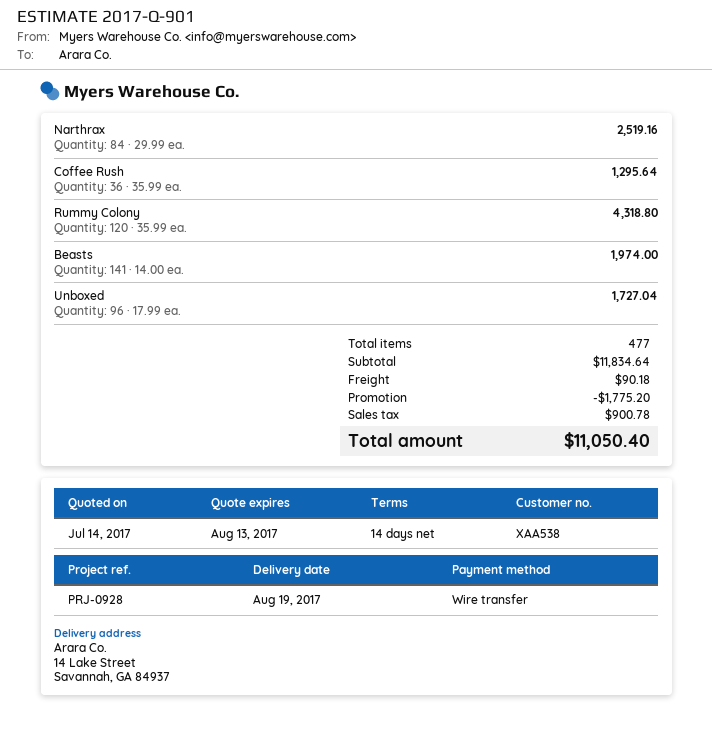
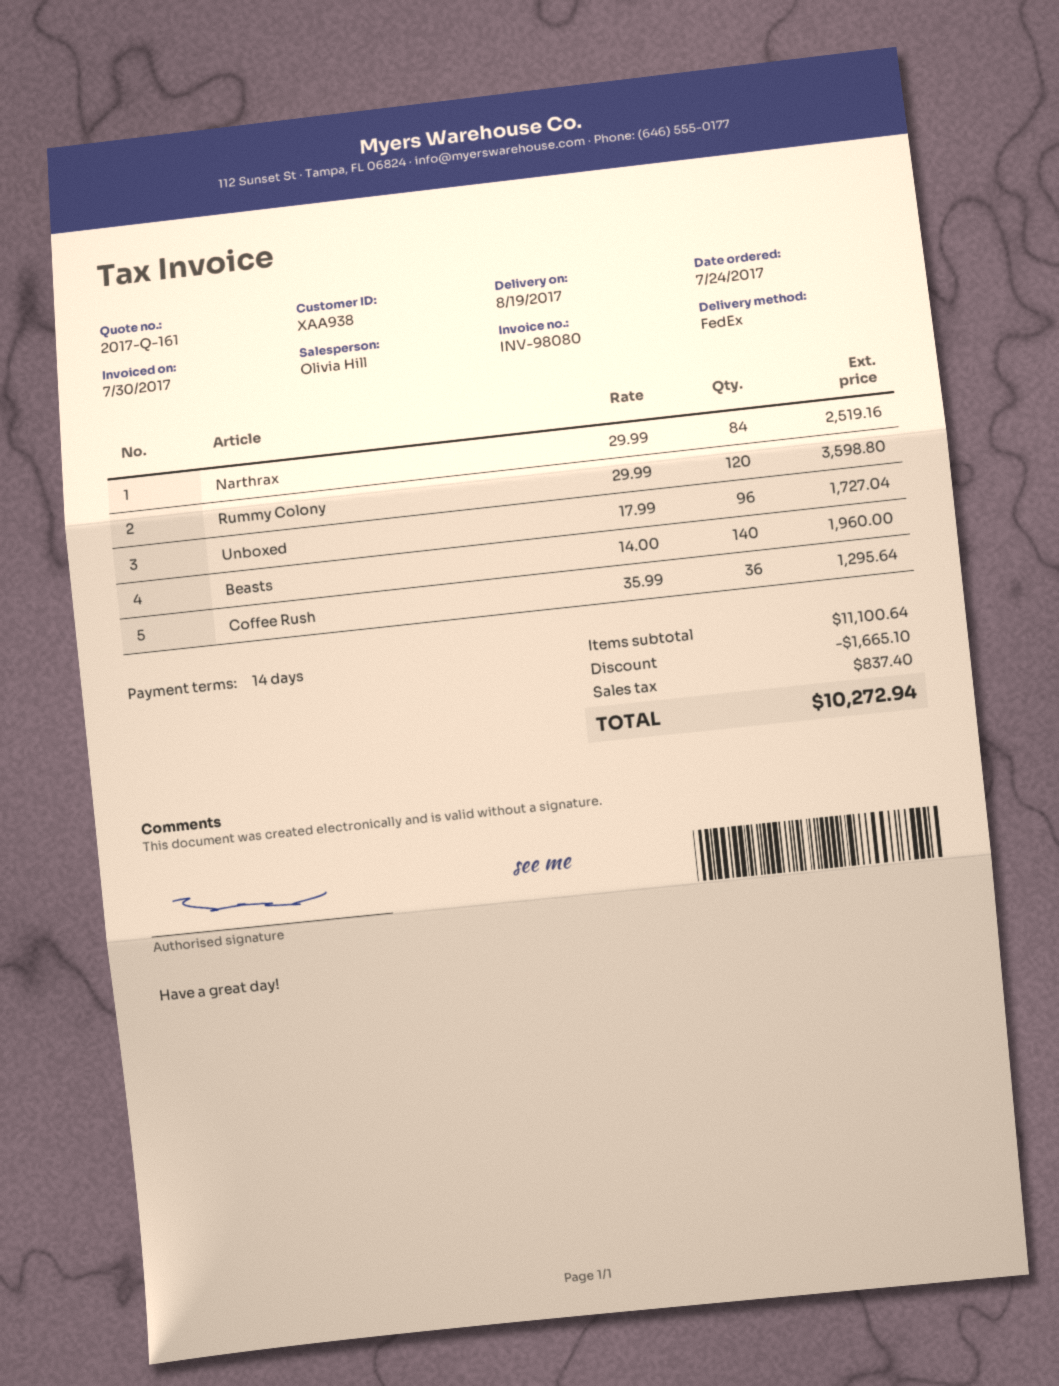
quote number: 2017-Q-901 -> 2017-Q-161
customer number: XAA538 -> XAA938
Rummy Colony: 120 x 35.99 = 4318.80 -> 120 x 29.99 = 3598.80
Beasts: 141 x 14.00 = 1974.00 -> 140 x 14.00 = 1960.00
subtotal: 11834.64 -> 11100.64
discount: 1775.20 -> 1665.10
shipping: 90.18 -> none
tax: 900.78 -> 837.40
total: 11050.40 -> 10272.94

